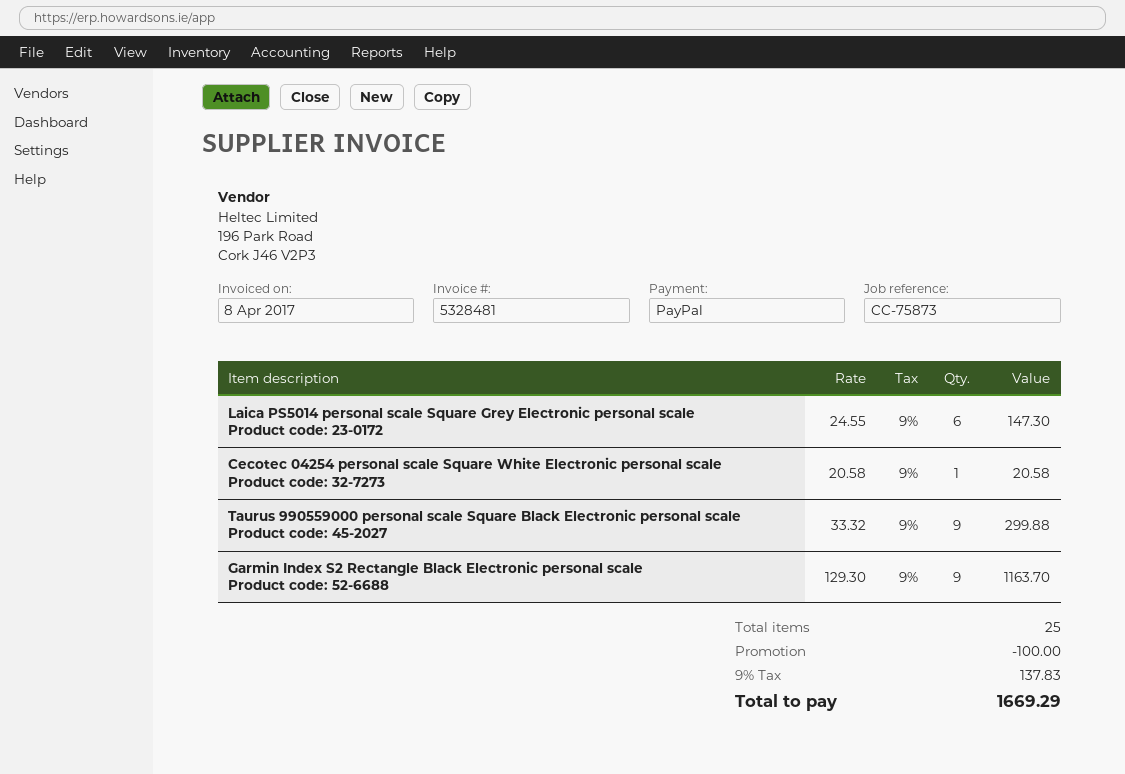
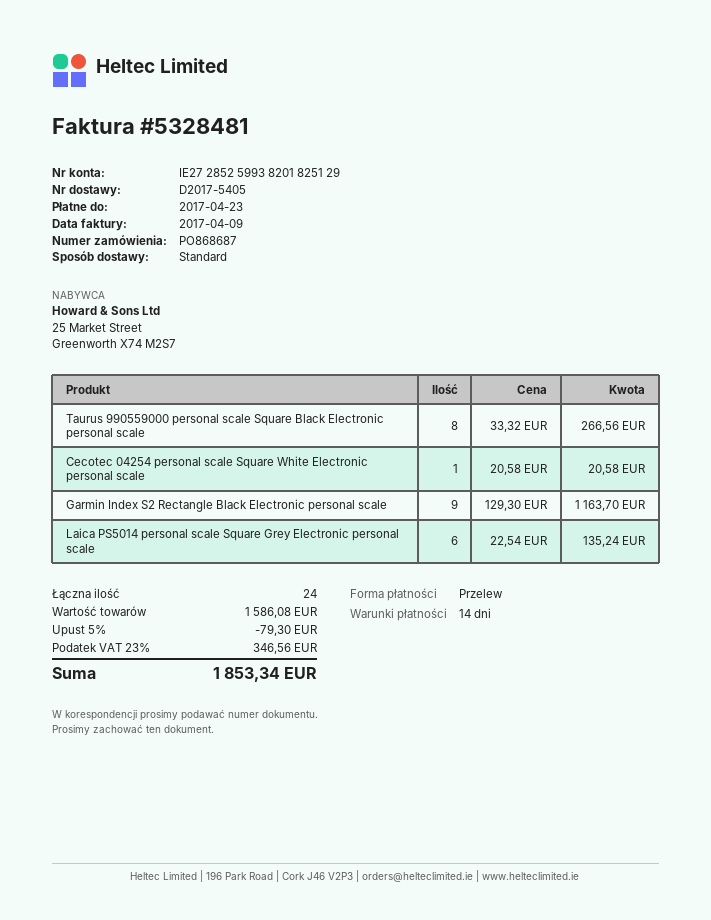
invoice date: 2017-04-08 -> 2017-04-09
payment method: PayPal -> bank transfer
Laica PS5014 personal scale Square Grey Electronic personal scale: 6 x 24.55 = 147.30 -> 6 x 22.54 = 135.24
Taurus 990559000 personal scale Square Black Electronic personal scale: 9 x 33.32 = 299.88 -> 8 x 33.32 = 266.56
total quantity: 25 -> 24
discount: 100.00 -> 79.30
tax: 9% = 137.83 -> 23% = 346.56
total: 1669.29 -> 1853.34

